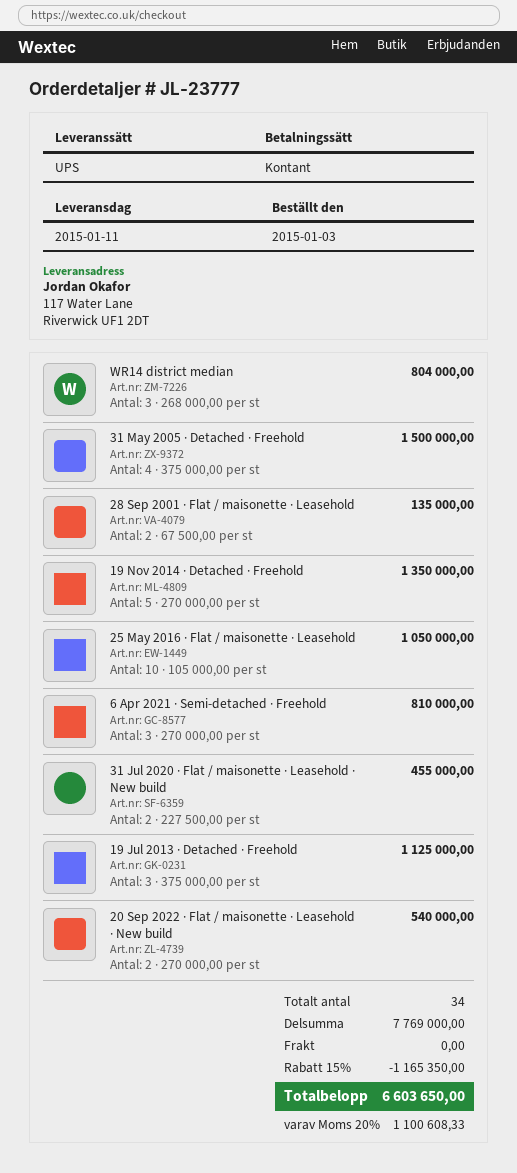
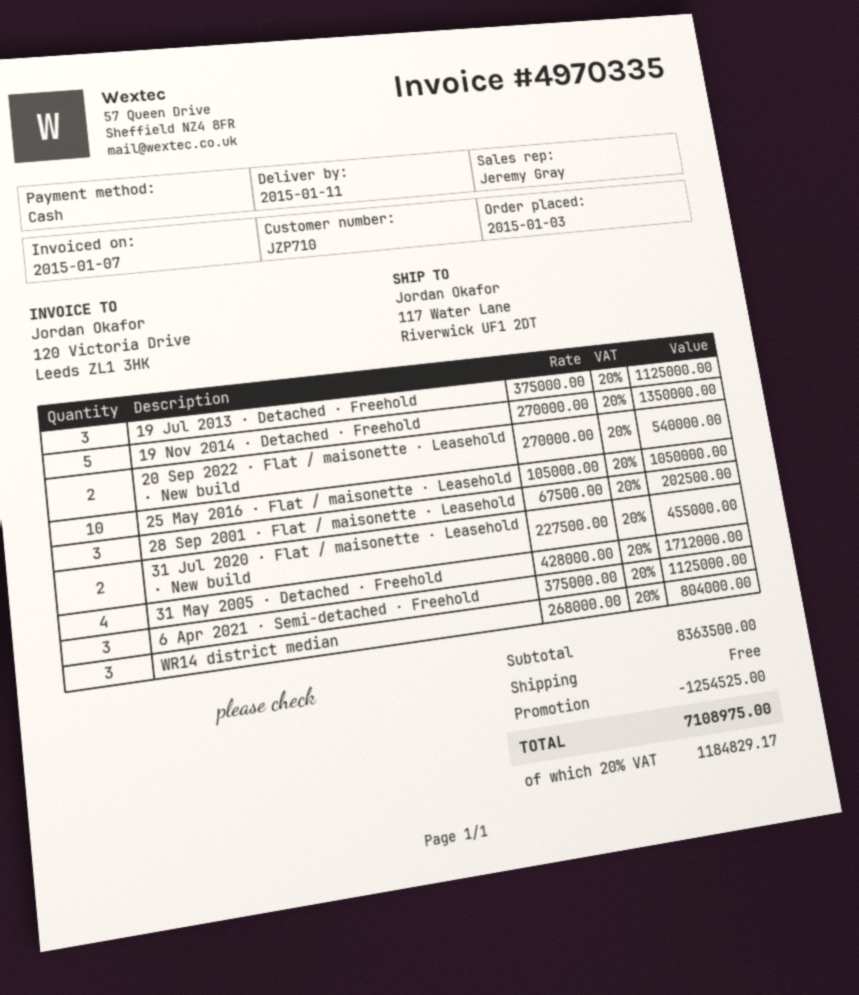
31 May 2005 · Detached · Freehold: 4 x 375000.00 = 1500000.00 -> 4 x 428000.00 = 1712000.00
28 Sep 2001 · Flat / maisonette · Leasehold: 2 x 67500.00 = 135000.00 -> 3 x 67500.00 = 202500.00
6 Apr 2021 · Semi-detached · Freehold: 3 x 270000.00 = 810000.00 -> 3 x 375000.00 = 1125000.00
subtotal: 7769000.00 -> 8363500.00
discount: 1165350.00 -> 1254525.00
tax: 20% = 1100608.33 -> 20% = 1184829.17
total: 6603650.00 -> 7108975.00

